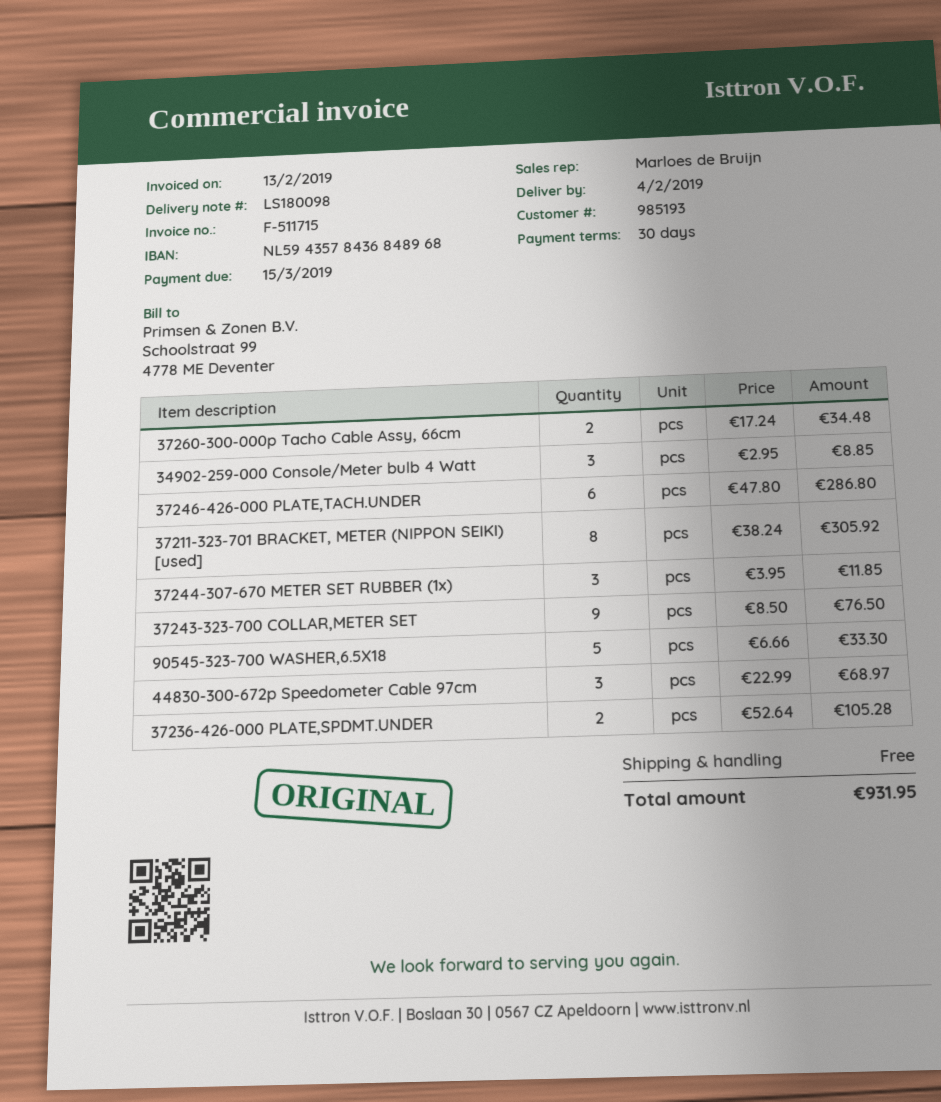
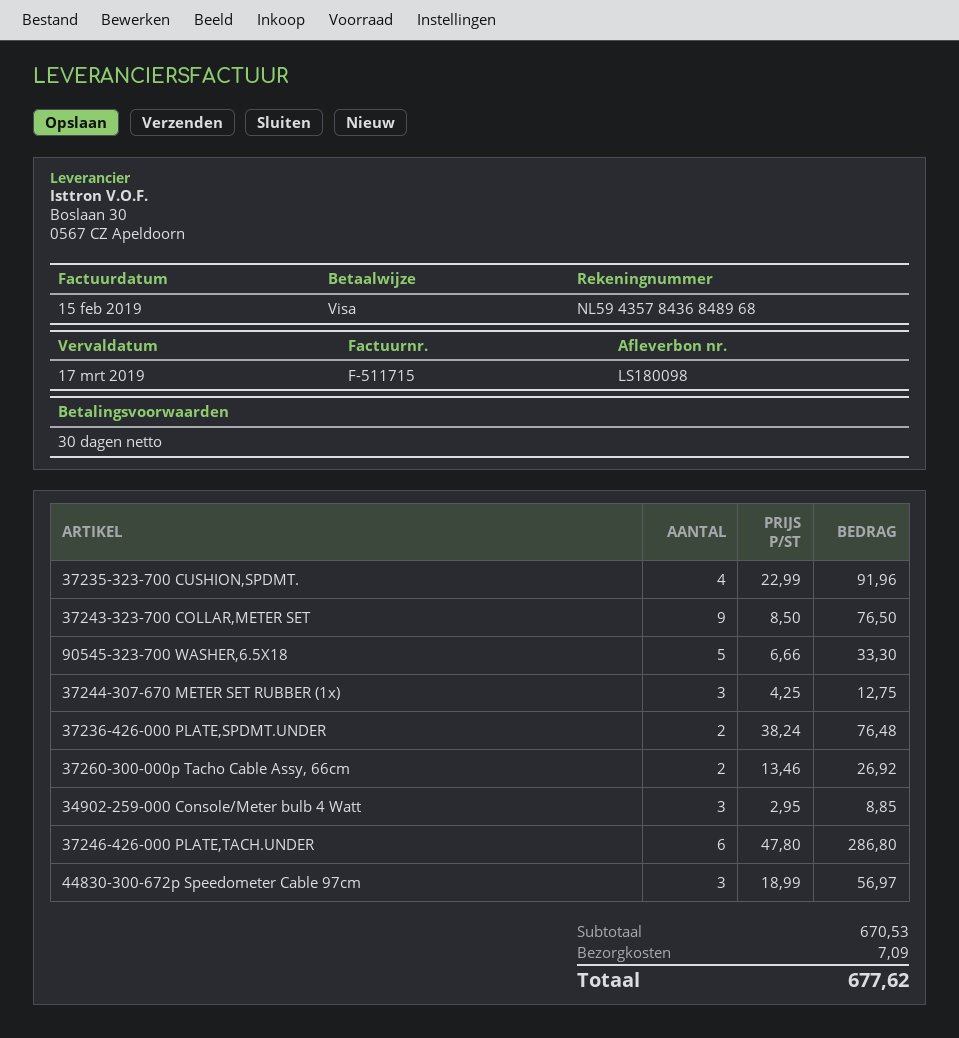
invoice date: 2019-02-13 -> 2019-02-15
due date: 2019-03-15 -> 2019-03-17
37260-300-000p Tacho Cable Assy, 66cm: 2 x 17.24 = 34.48 -> 2 x 13.46 = 26.92
37211-323-701 BRACKET, METER (NIPPON SEIKI) [used]: 8 x 38.24 = 305.92 -> none
37244-307-670 METER SET RUBBER (1x): 3 x 3.95 = 11.85 -> 3 x 4.25 = 12.75
44830-300-672p Speedometer Cable 97cm: 3 x 22.99 = 68.97 -> 3 x 18.99 = 56.97
37236-426-000 PLATE,SPDMT.UNDER: 2 x 52.64 = 105.28 -> 2 x 38.24 = 76.48
37235-323-700 CUSHION,SPDMT.: none -> 4 x 22.99 = 91.96
shipping: 0.00 -> 7.09
total: 931.95 -> 677.62

